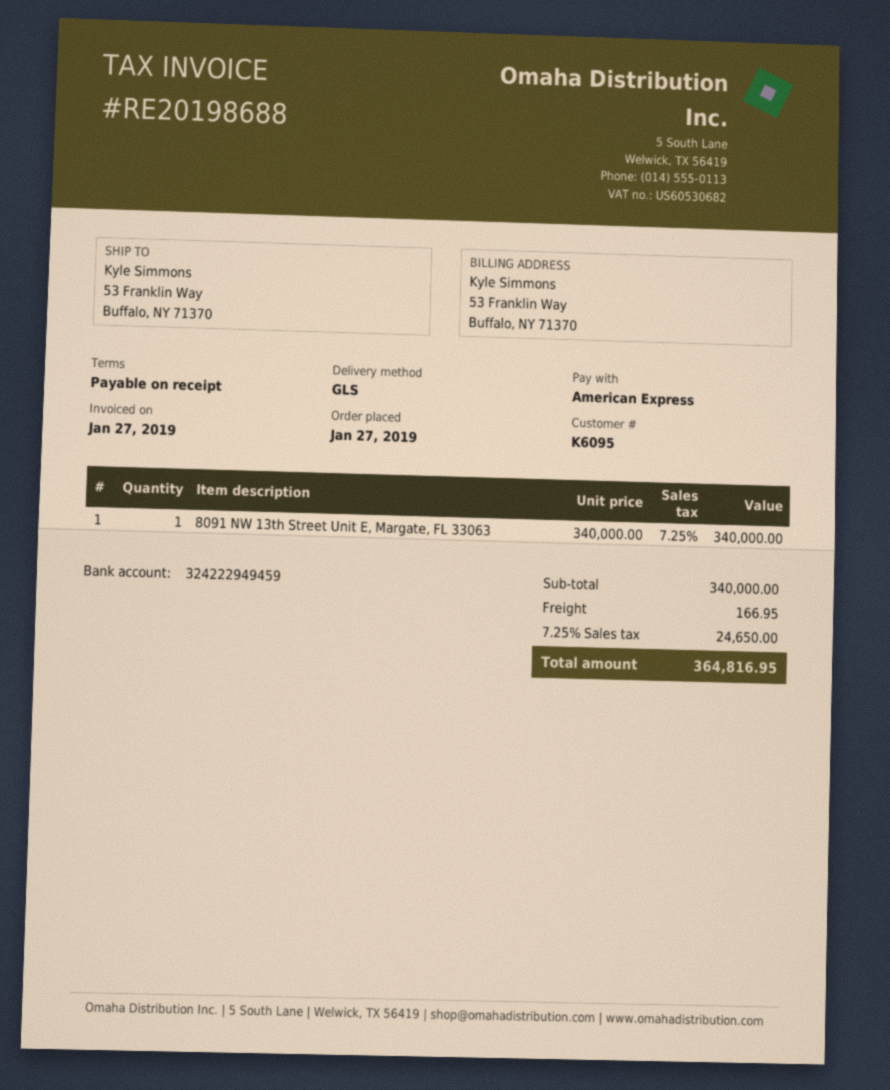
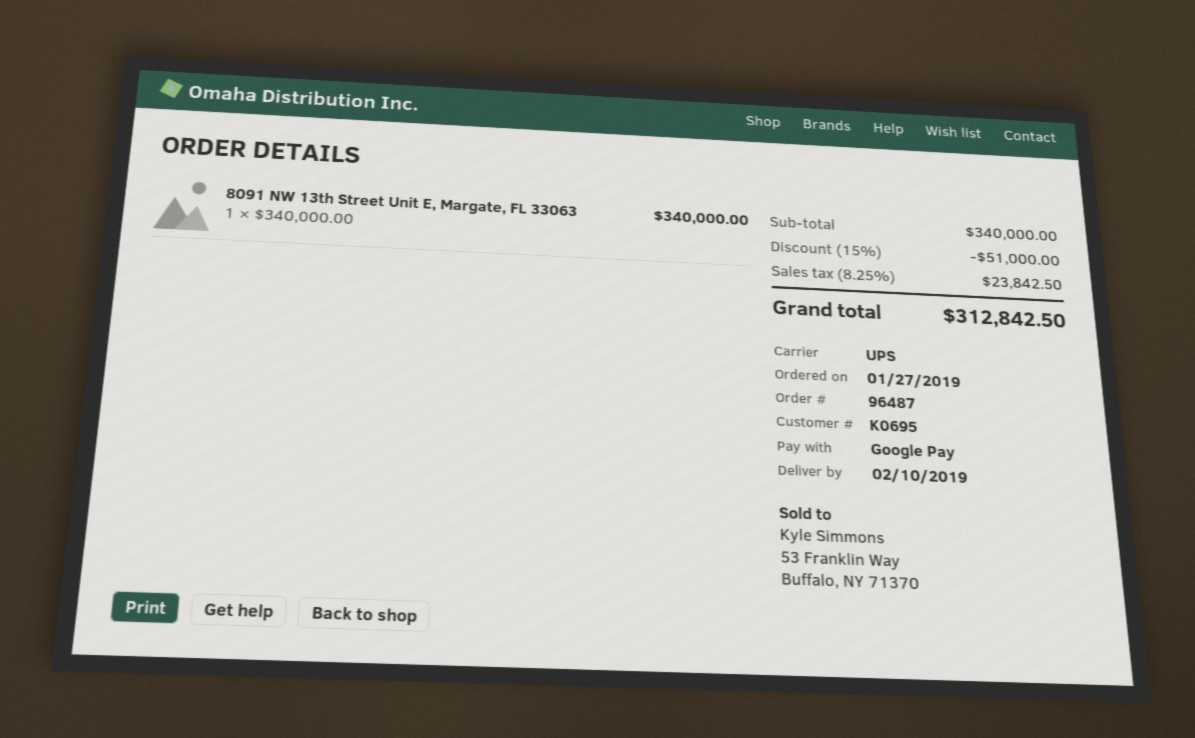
customer number: K6095 -> K0695
payment method: American Express -> Google Pay
shipping method: GLS -> UPS
discount: none -> 15% = 51000.00
shipping: 166.95 -> none
tax: 7.25% = 24650.00 -> 8.25% = 23842.50
total: 364816.95 -> 312842.50

